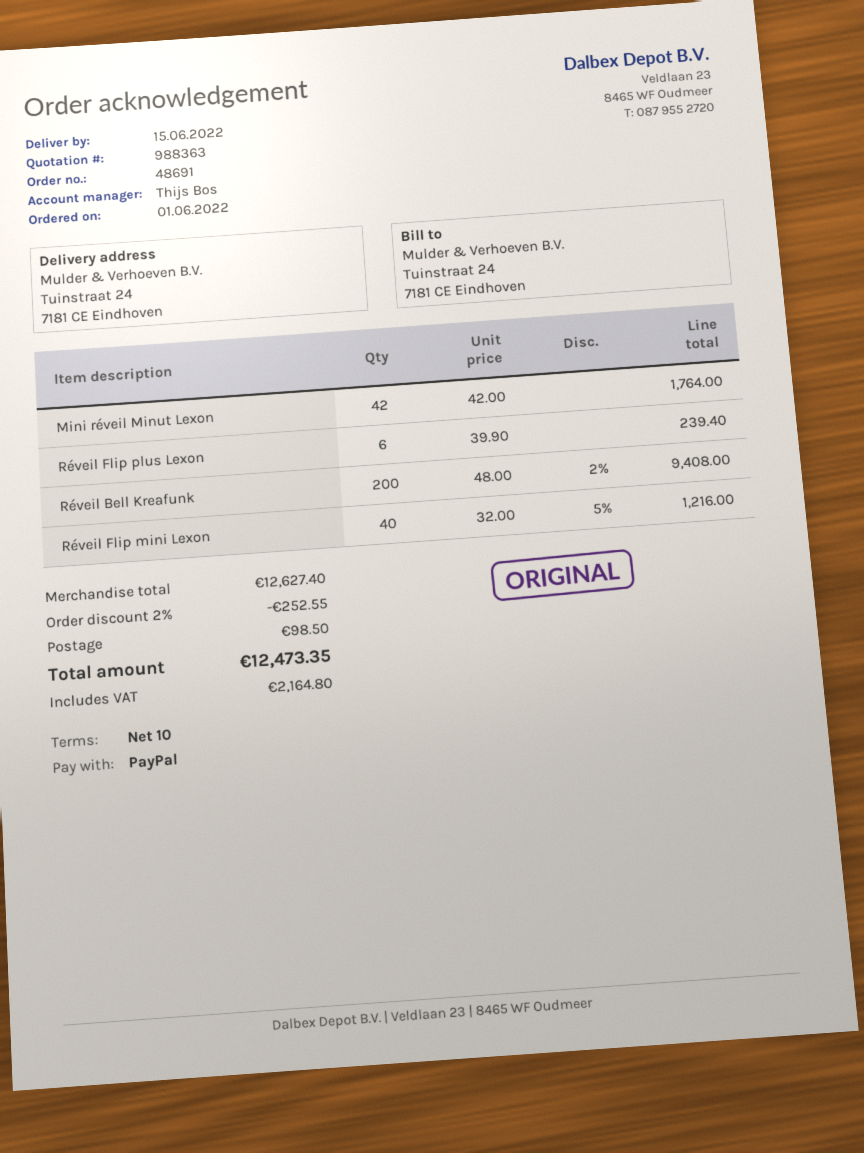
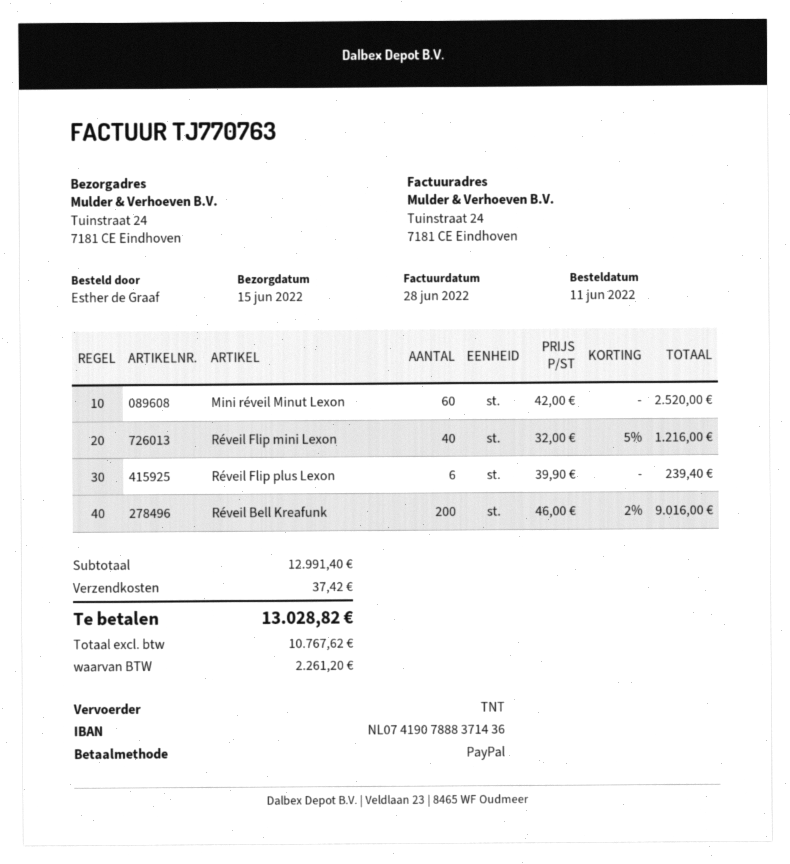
order date: 2022-06-01 -> 2022-06-11
Mini réveil Minut Lexon: 42 x 42.00 = 1764.00 -> 60 x 42.00 = 2520.00
Réveil Bell Kreafunk: 200 x 48.00 - 2% = 9408.00 -> 200 x 46.00 - 2% = 9016.00
subtotal: 12627.40 -> 12991.40
discount: 2% = 252.55 -> none
shipping: 98.50 -> 37.42
tax: 2164.80 -> 2261.20
total: 12473.35 -> 13028.82

